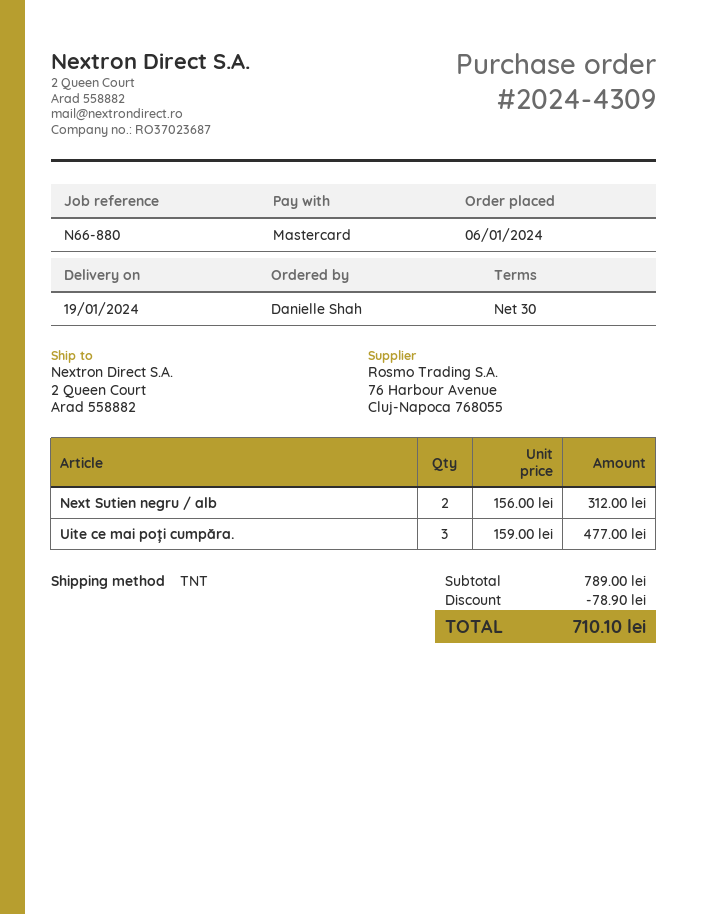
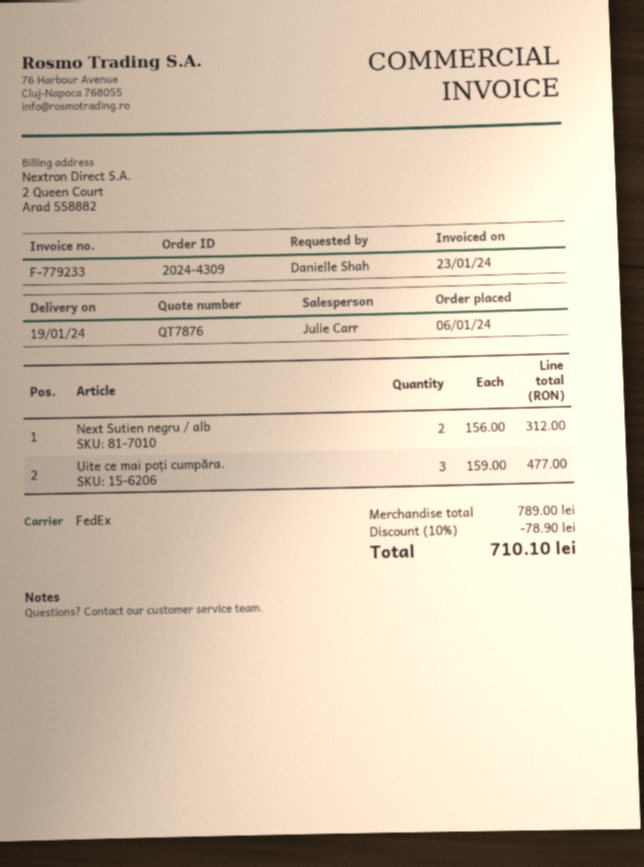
shipping method: TNT -> FedEx

